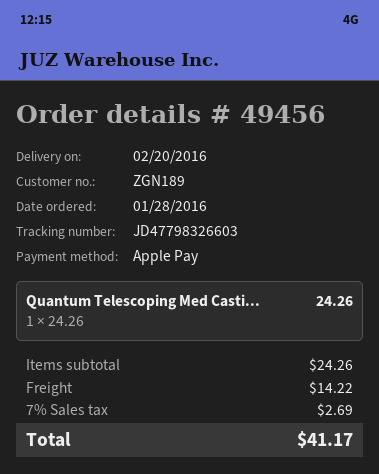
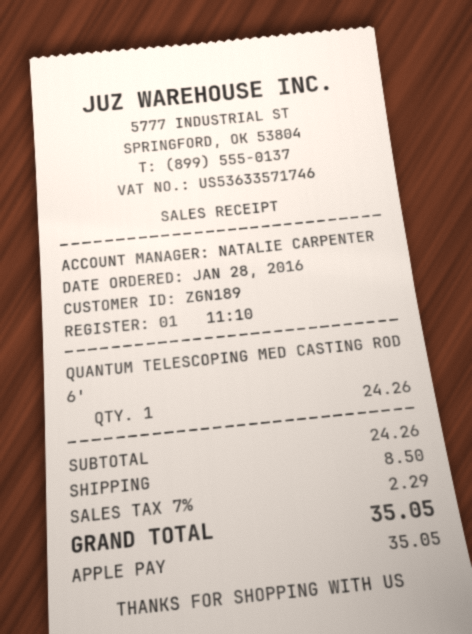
shipping: 14.22 -> 8.50
tax: 7% = 2.69 -> 7% = 2.29
total: 41.17 -> 35.05

